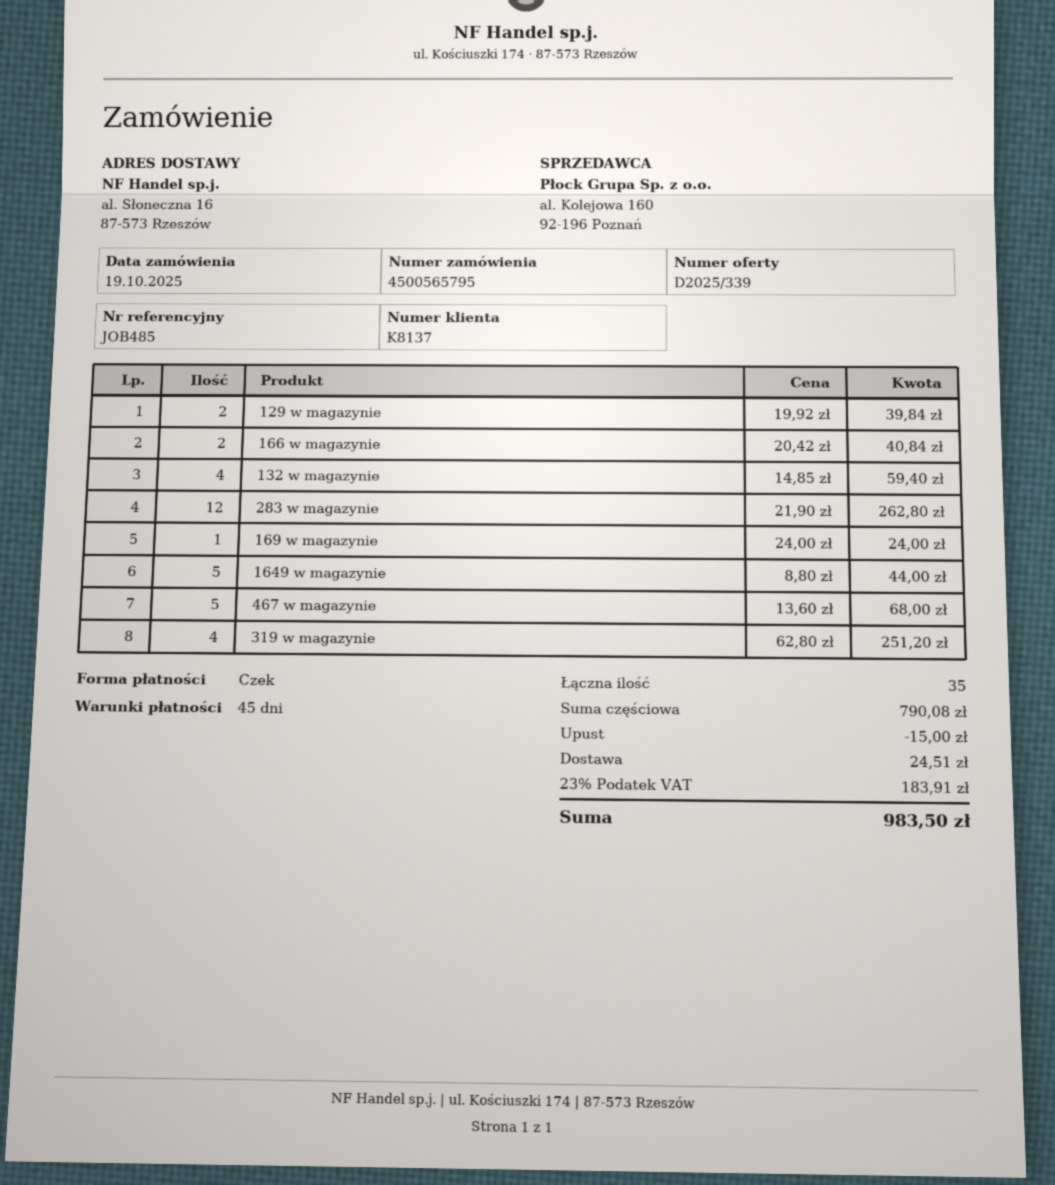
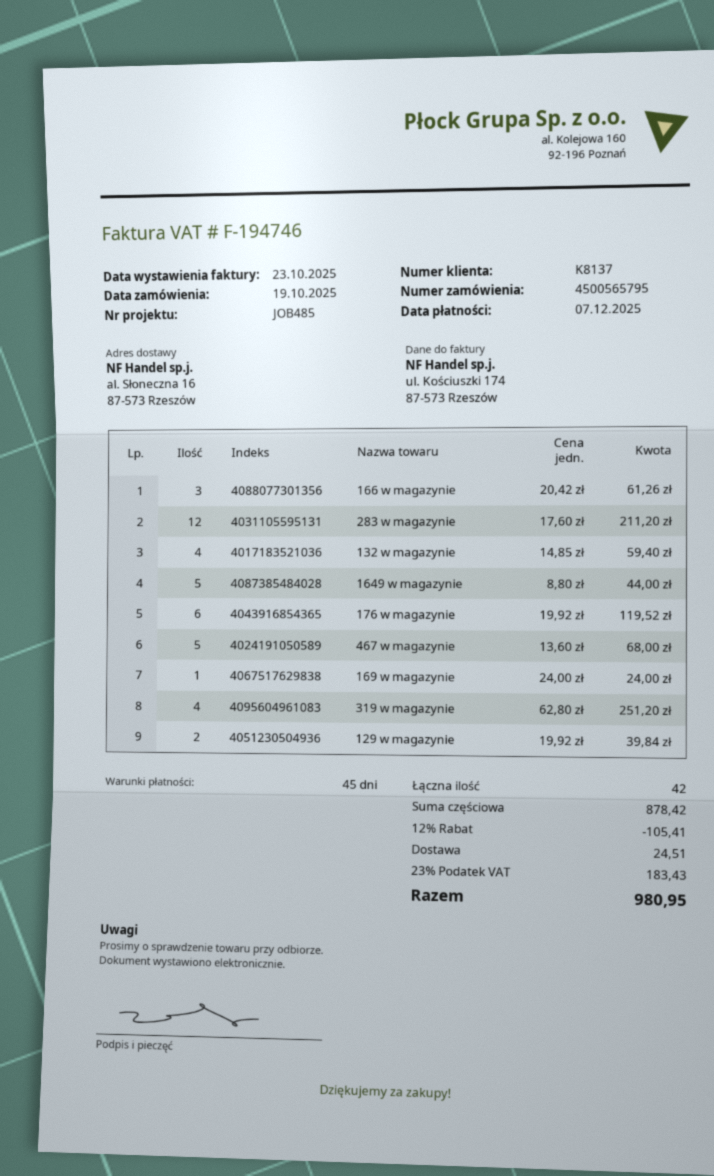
166 w magazynie: 2 x 20.42 = 40.84 -> 3 x 20.42 = 61.26
283 w magazynie: 12 x 21.90 = 262.80 -> 12 x 17.60 = 211.20
176 w magazynie: none -> 6 x 19.92 = 119.52
total quantity: 35 -> 42
subtotal: 790.08 -> 878.42
discount: 15.00 -> 105.41
tax: 23% = 183.91 -> 23% = 183.43
total: 983.50 -> 980.95

